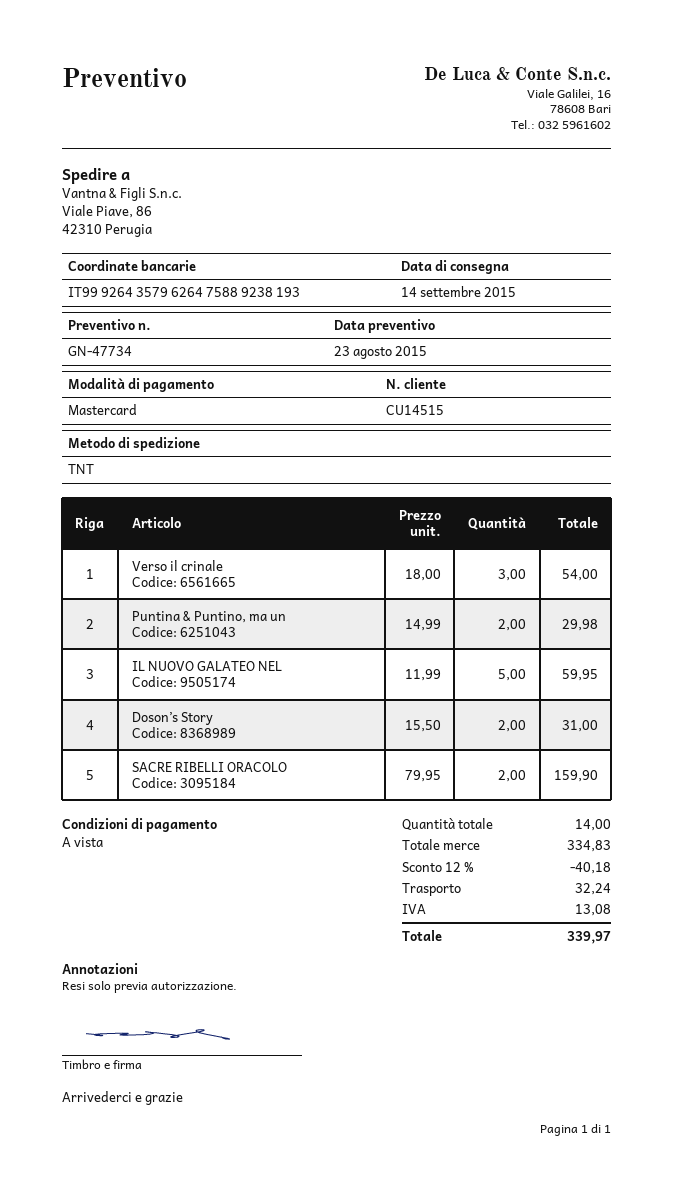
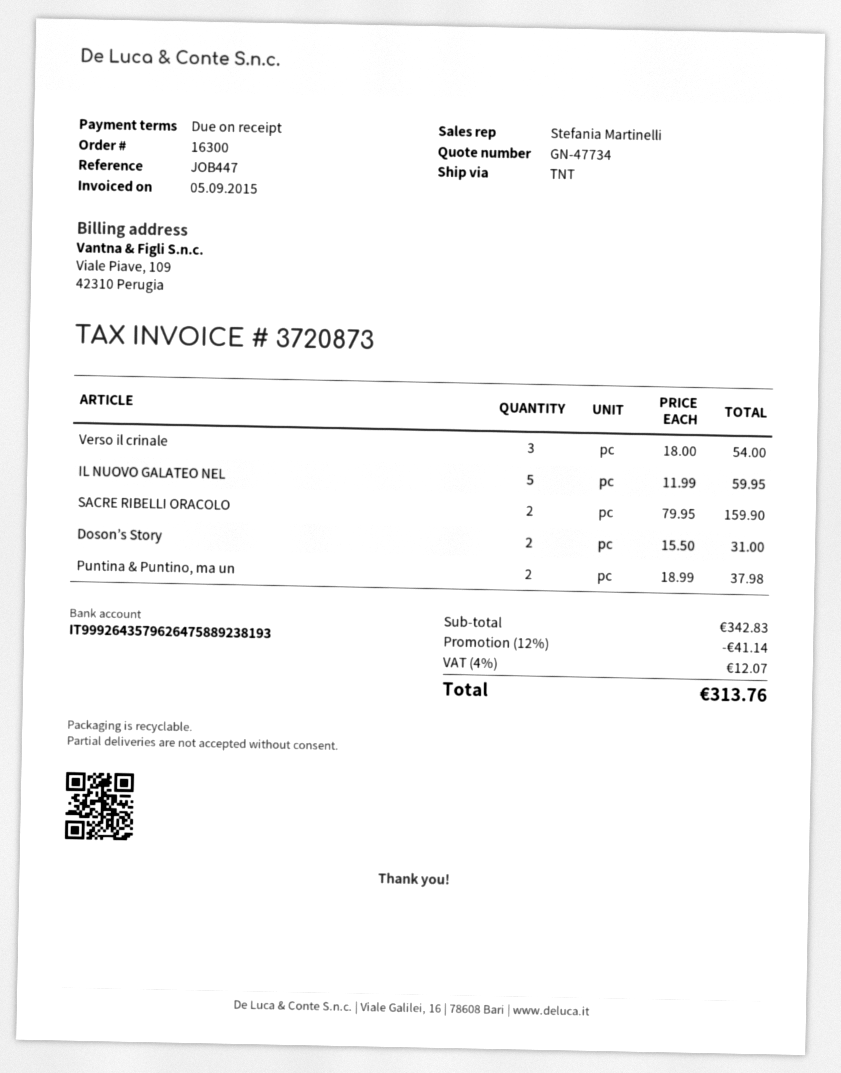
Puntina & Puntino, ma un: 2 x 14.99 = 29.98 -> 2 x 18.99 = 37.98
subtotal: 334.83 -> 342.83
discount: 12% = 40.18 -> 12% = 41.14
shipping: 32.24 -> none
tax: 13.08 -> 12.07
total: 339.97 -> 313.76

